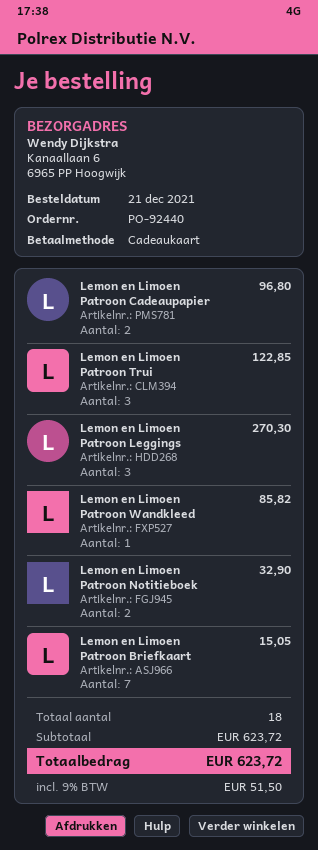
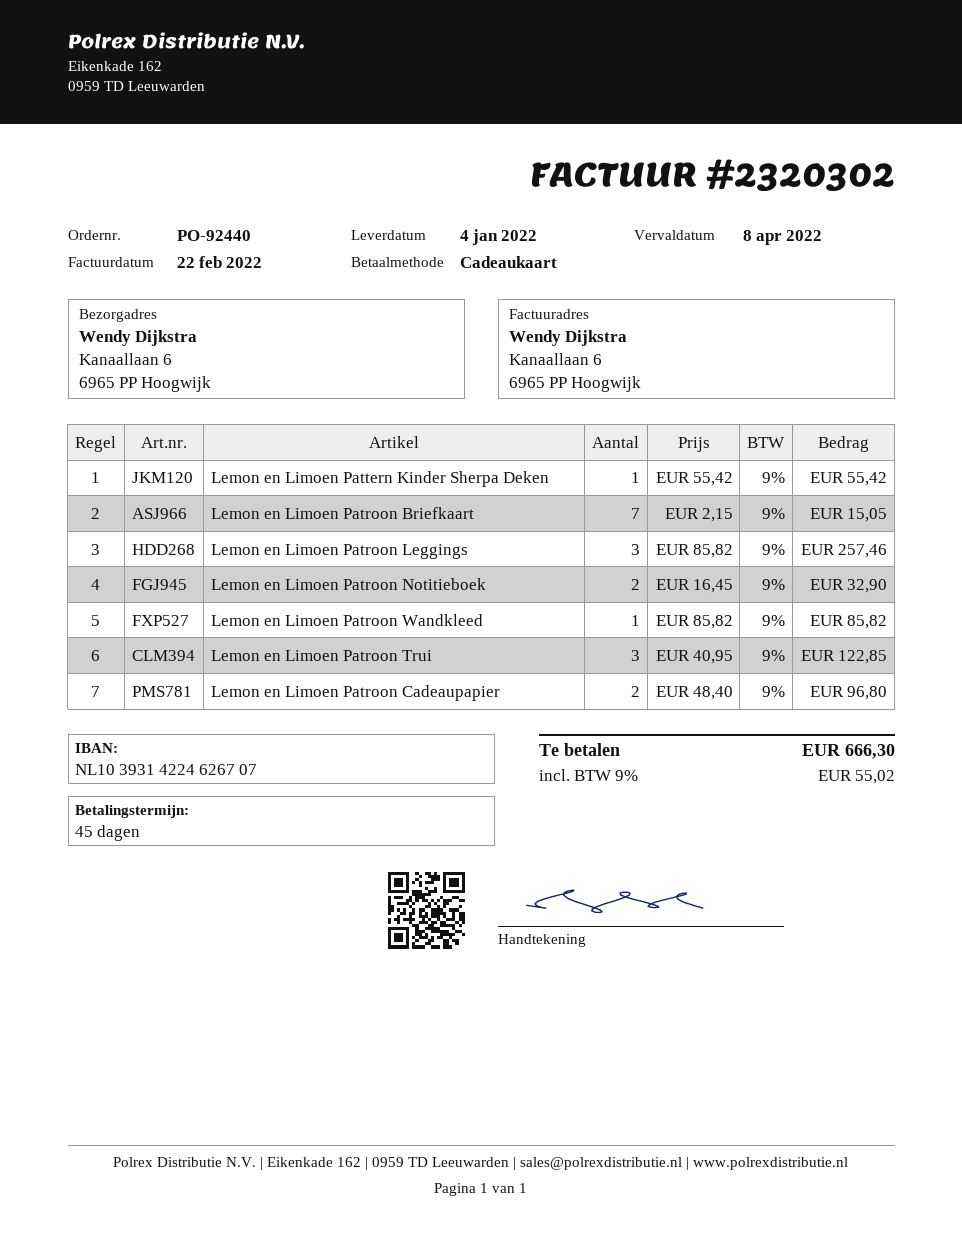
Lemon en Limoen Patroon Leggings: 3 for 270.30 -> 3 for 257.46
Lemon en Limoen Pattern Kinder Sherpa Deken: none -> 1 for 55.42
tax: 9% = 51.50 -> 9% = 55.02
total: 623.72 -> 666.30

